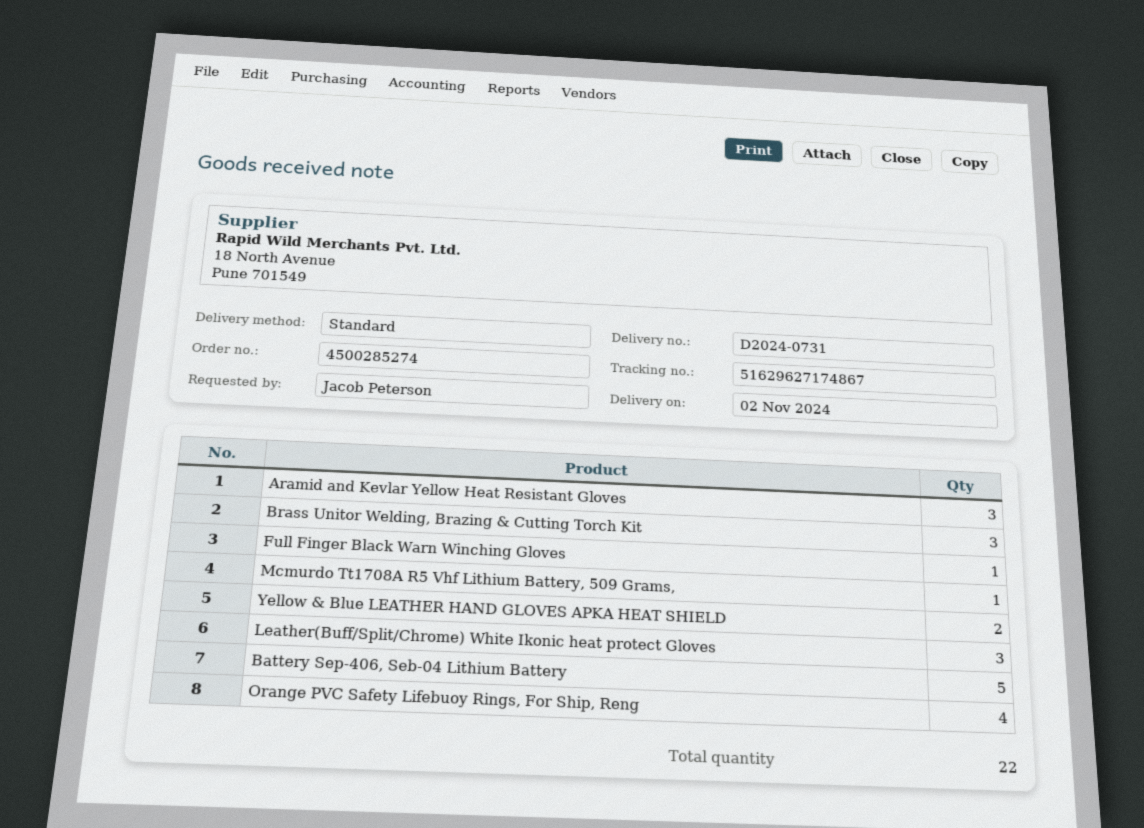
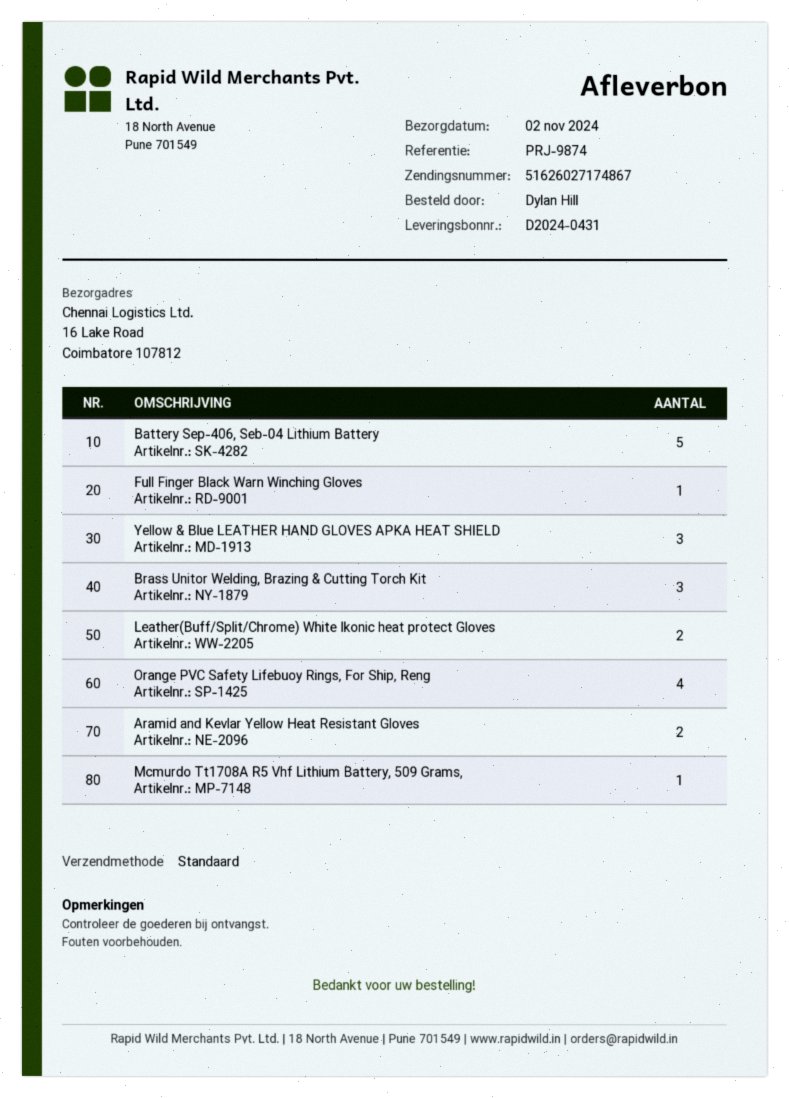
delivery note number: D2024-0731 -> D2024-0431
ordered by: Jacob Peterson -> Dylan Hill
tracking number: 51629627174867 -> 51626027174867
Aramid and Kevlar Yellow Heat Resistant Gloves: 3 -> 2
Yellow & Blue LEATHER HAND GLOVES APKA HEAT SHIELD: 2 -> 3
Leather(Buff/Split/Chrome) White Ikonic heat protect Gloves: 3 -> 2

